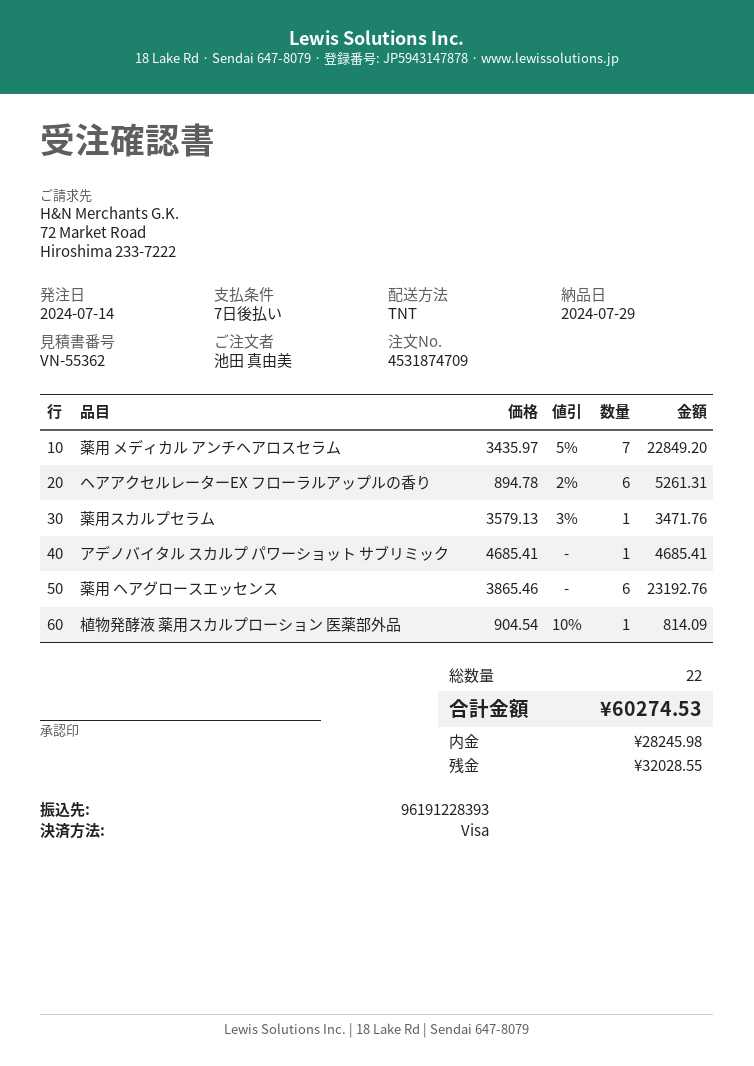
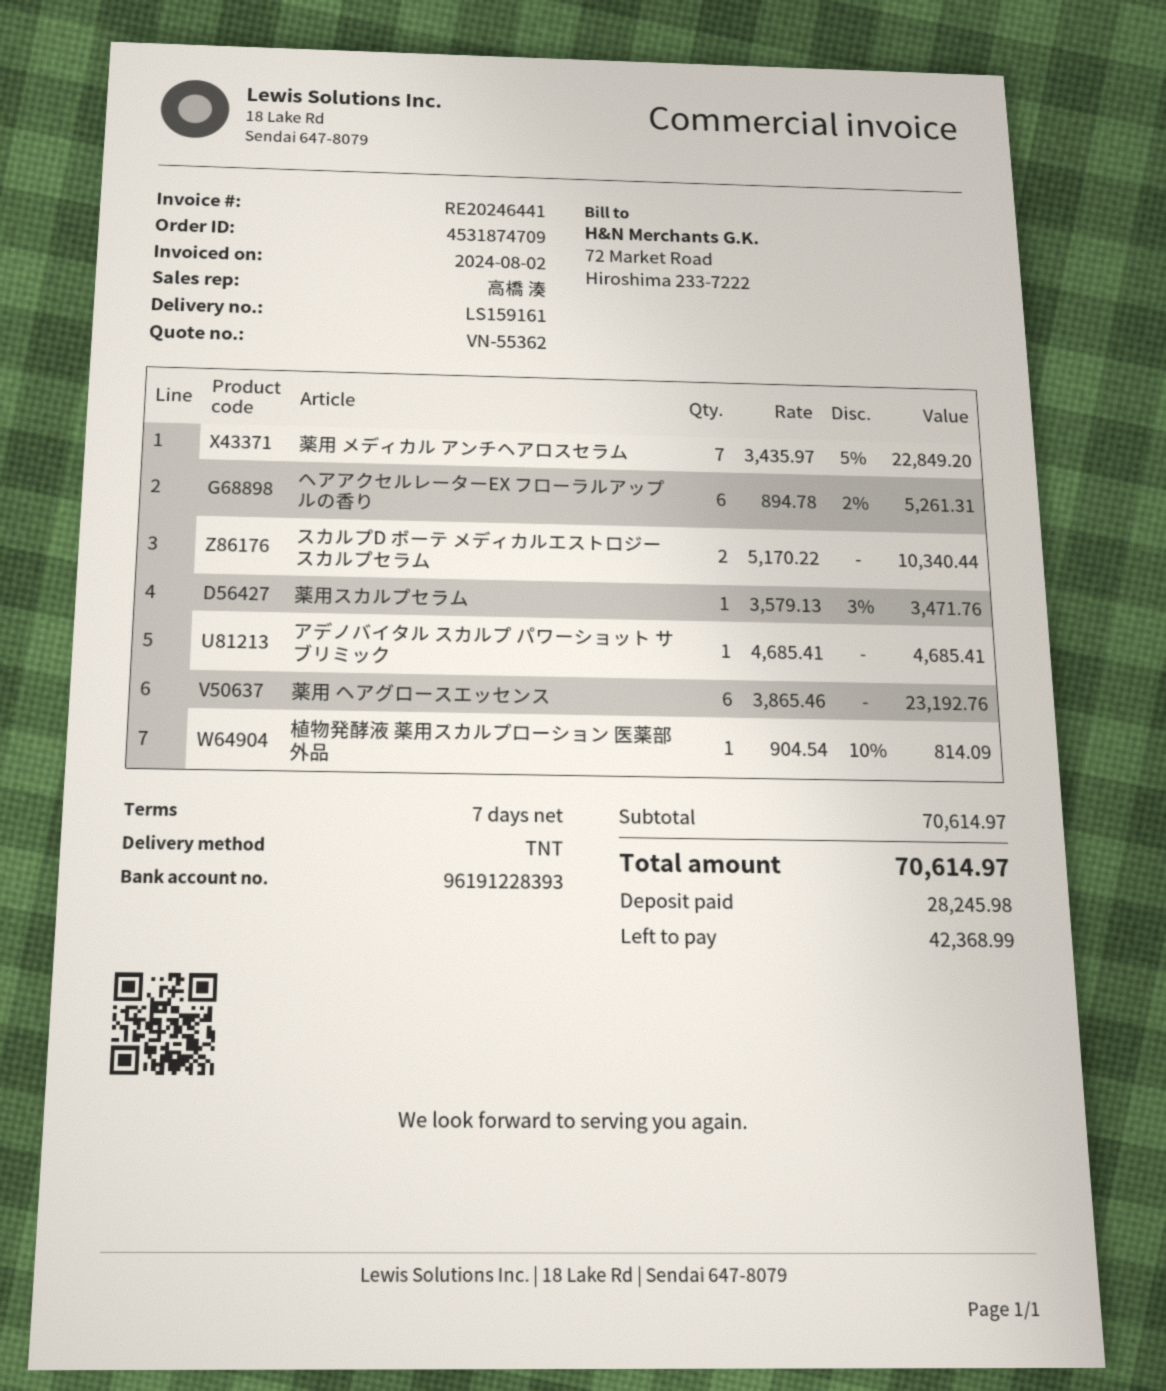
スカルプD ボーテ メディカルエストロジー スカルプセラム: none -> 2 x 5170.22 = 10340.44
total: 60274.53 -> 70614.97
balance: 32028.55 -> 42368.99

